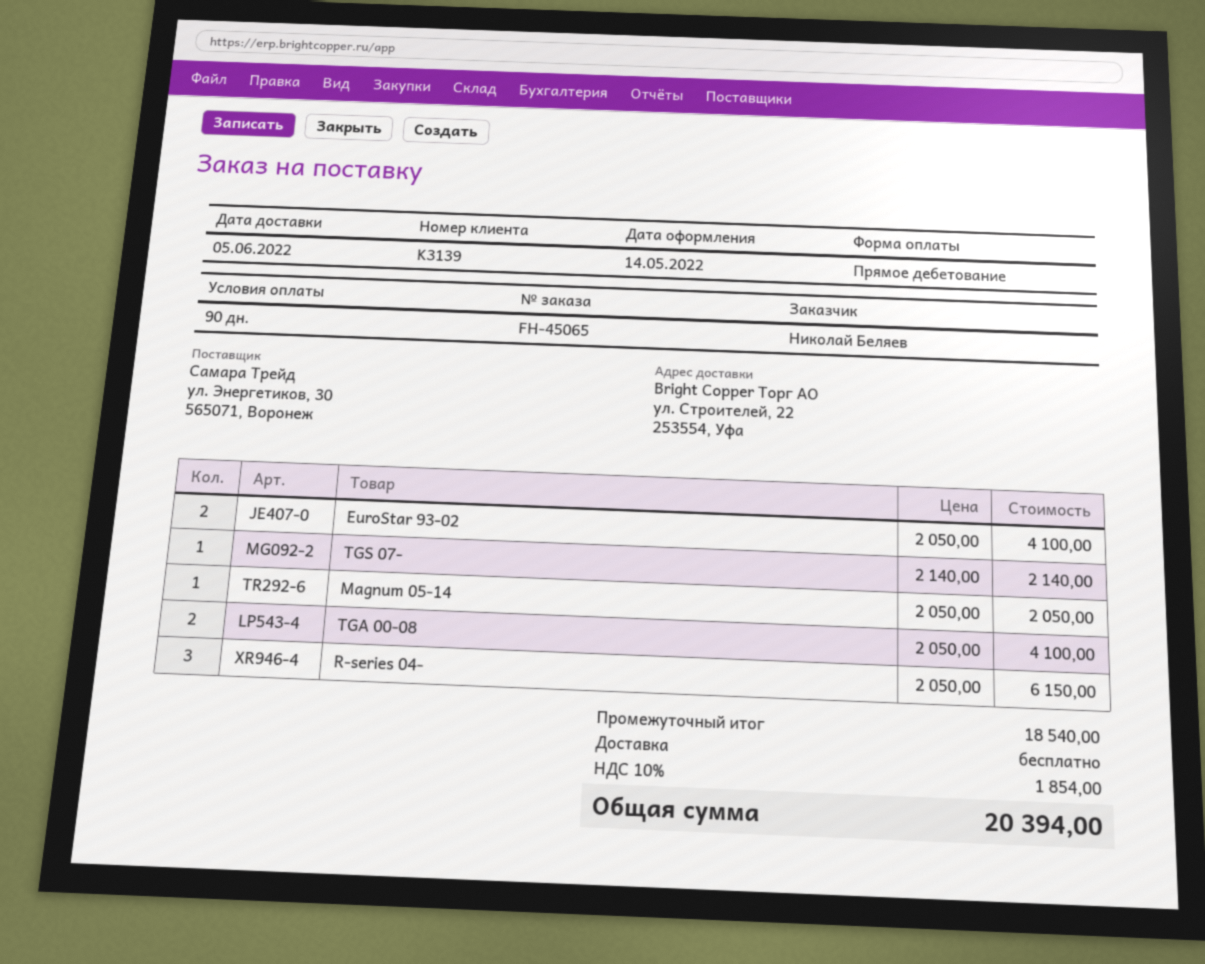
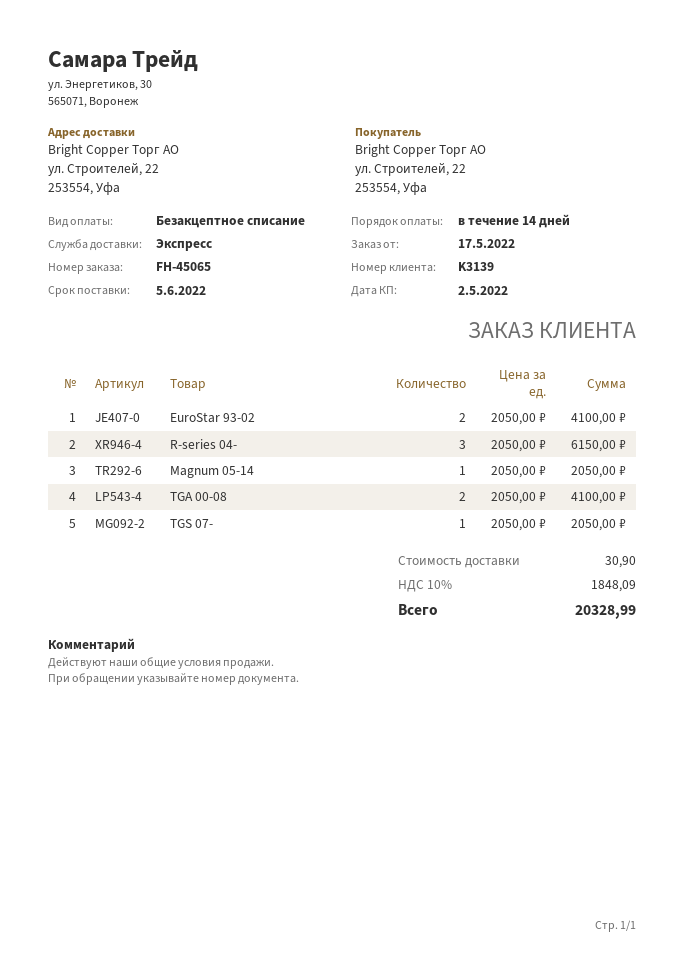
order date: 2022-05-14 -> 2022-05-17
payment terms: 90 days -> 14 days
TGS 07-: 1 x 2140.00 = 2140.00 -> 1 x 2050.00 = 2050.00
shipping: 0.00 -> 30.90
tax: 10% = 1854.00 -> 10% = 1848.09
total: 20394.00 -> 20328.99

